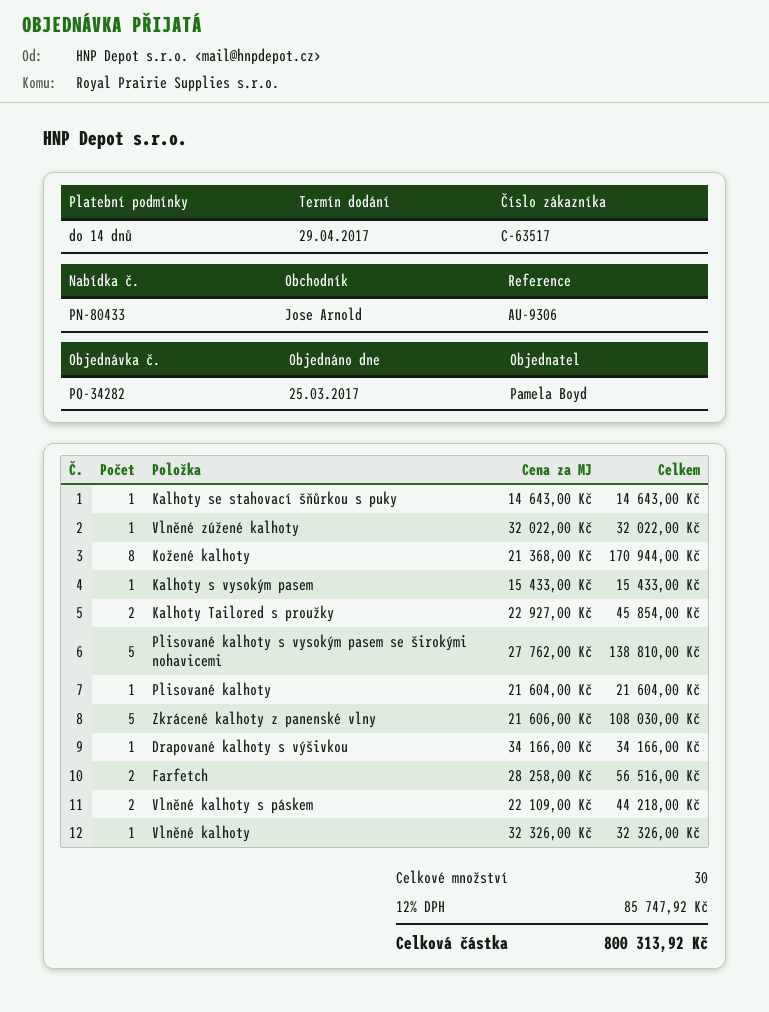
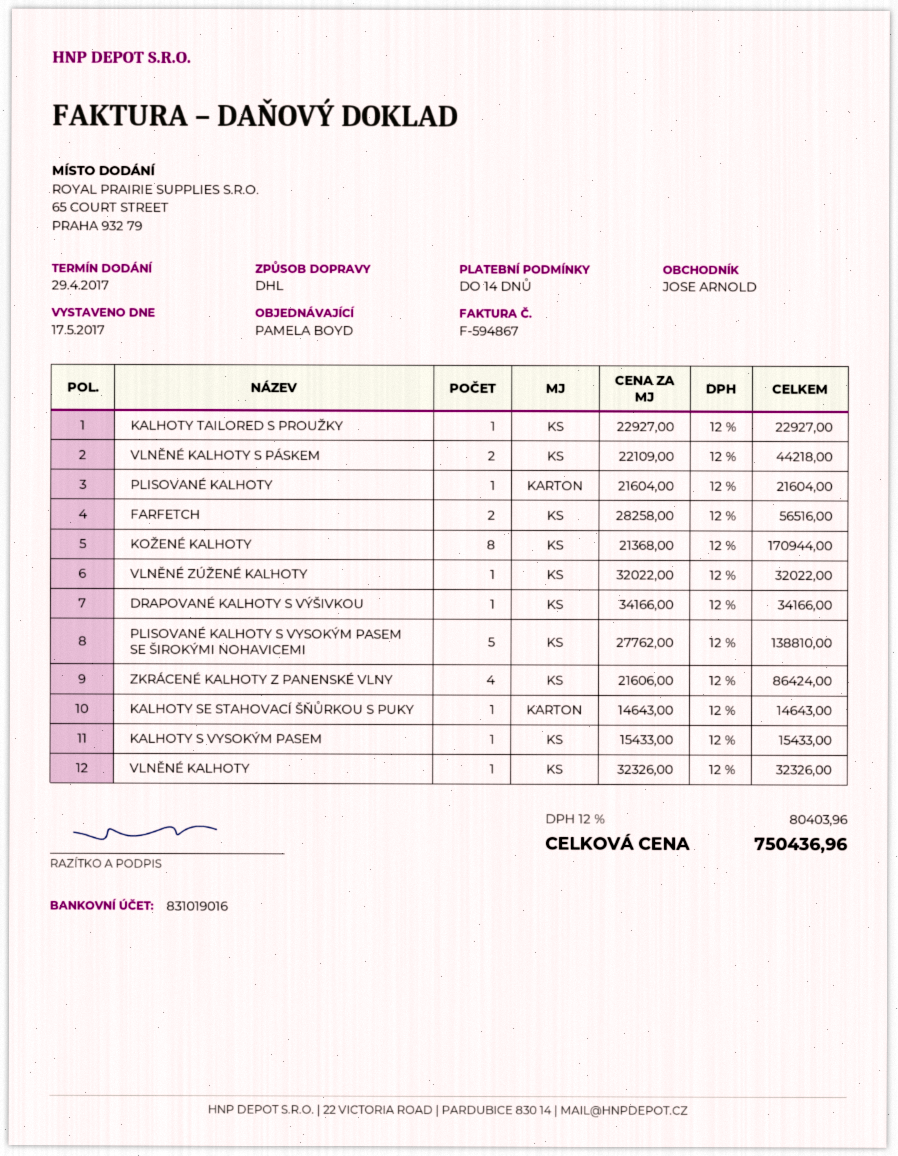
Kalhoty Tailored s proužky: 2 x 22927.00 = 45854.00 -> 1 x 22927.00 = 22927.00
Zkrácené kalhoty z panenské vlny: 5 x 21606.00 = 108030.00 -> 4 x 21606.00 = 86424.00
tax: 12% = 85747.92 -> 12% = 80403.96
total: 800313.92 -> 750436.96

